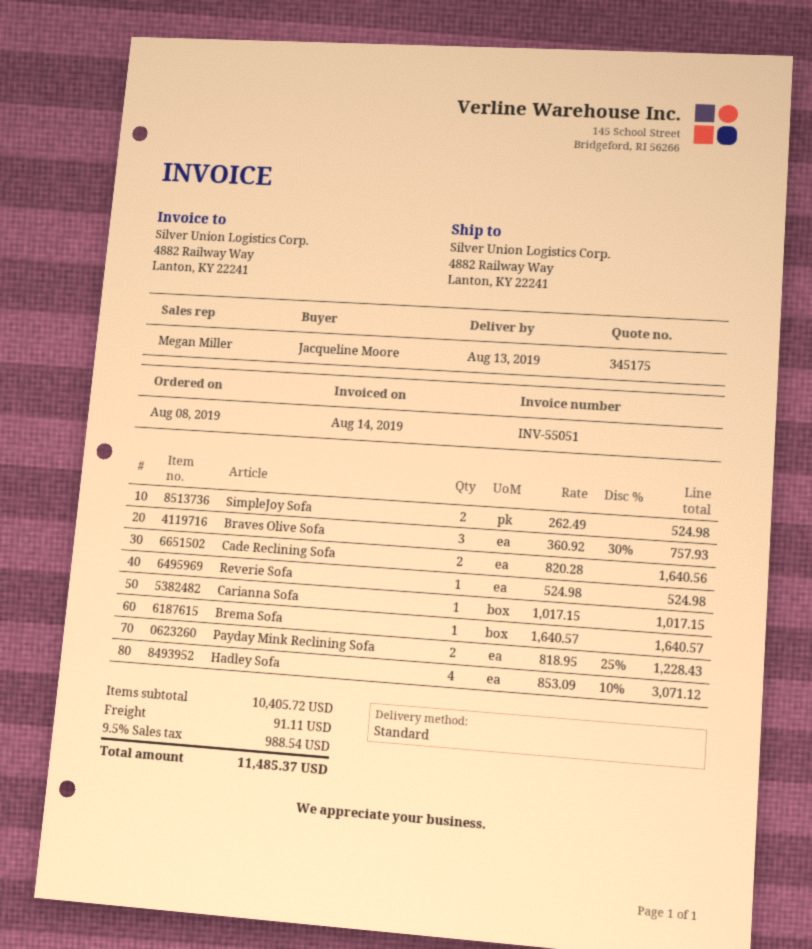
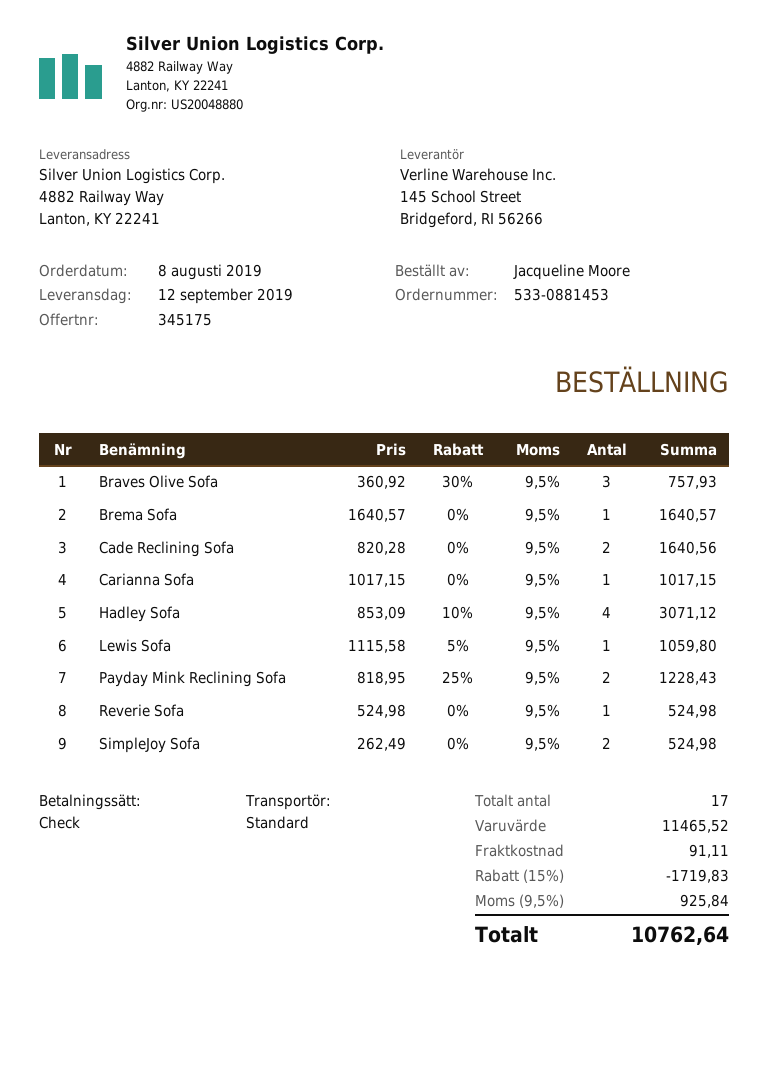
delivery date: 2019-08-13 -> 2019-09-12
Lewis Sofa: none -> 1 x 1115.58 - 5% = 1059.80
subtotal: 10405.72 -> 11465.52
discount: none -> 15% = 1719.83
tax: 9.5% = 988.54 -> 9.5% = 925.84
total: 11485.37 -> 10762.64

